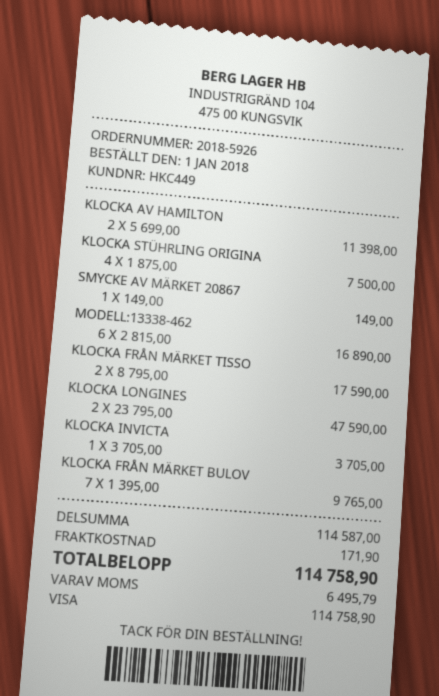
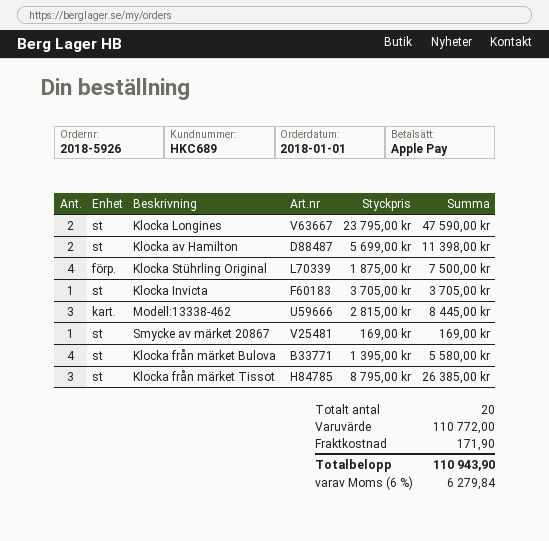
customer number: HKC449 -> HKC689
payment method: Visa -> Apple Pay
SMYCKE AV MÄRKET 20867: 1 x 149.00 = 149.00 -> 1 x 169.00 = 169.00
MODELL:13338-462: 6 x 2815.00 = 16890.00 -> 3 x 2815.00 = 8445.00
KLOCKA FRÅN MÄRKET TISSO: 2 x 8795.00 = 17590.00 -> 3 x 8795.00 = 26385.00
KLOCKA FRÅN MÄRKET BULOV: 7 x 1395.00 = 9765.00 -> 4 x 1395.00 = 5580.00
subtotal: 114587.00 -> 110772.00
tax: 6495.79 -> 6279.84
total: 114758.90 -> 110943.90

